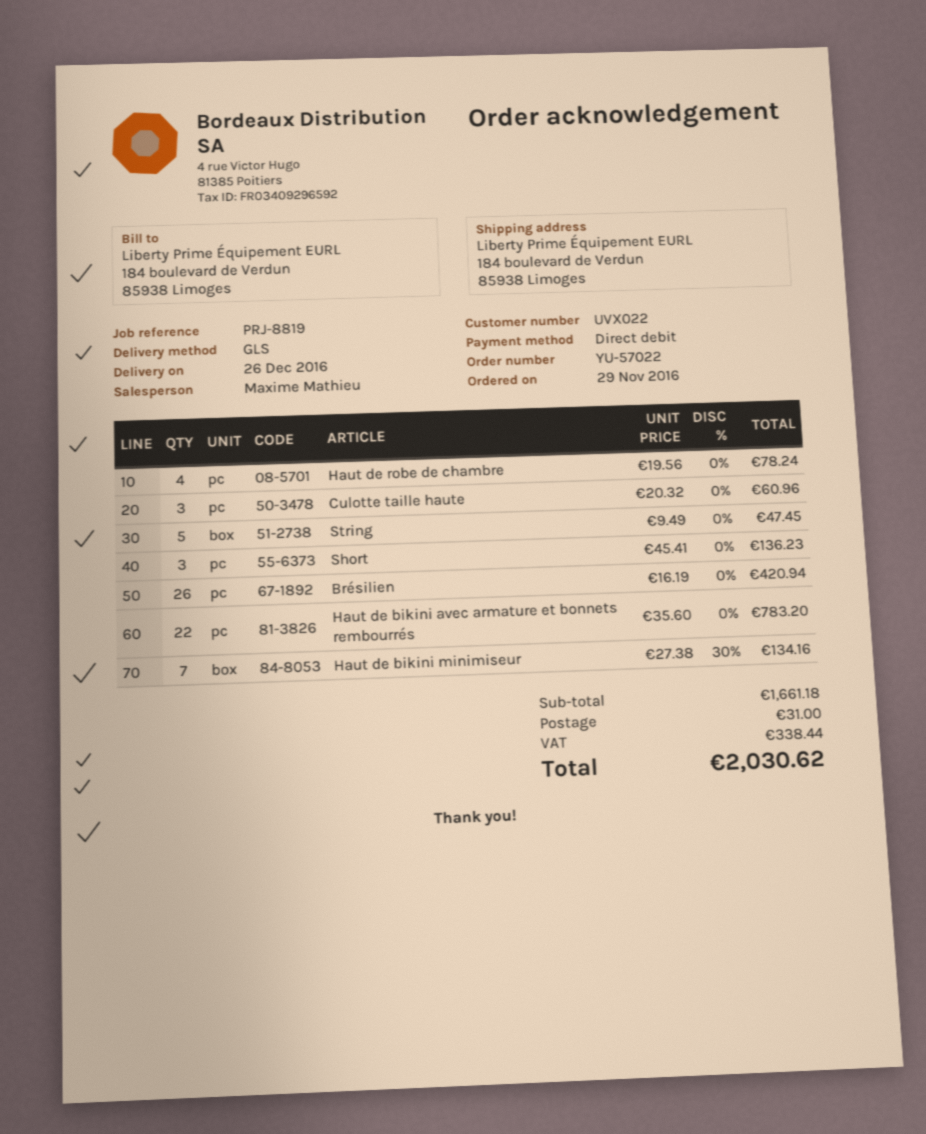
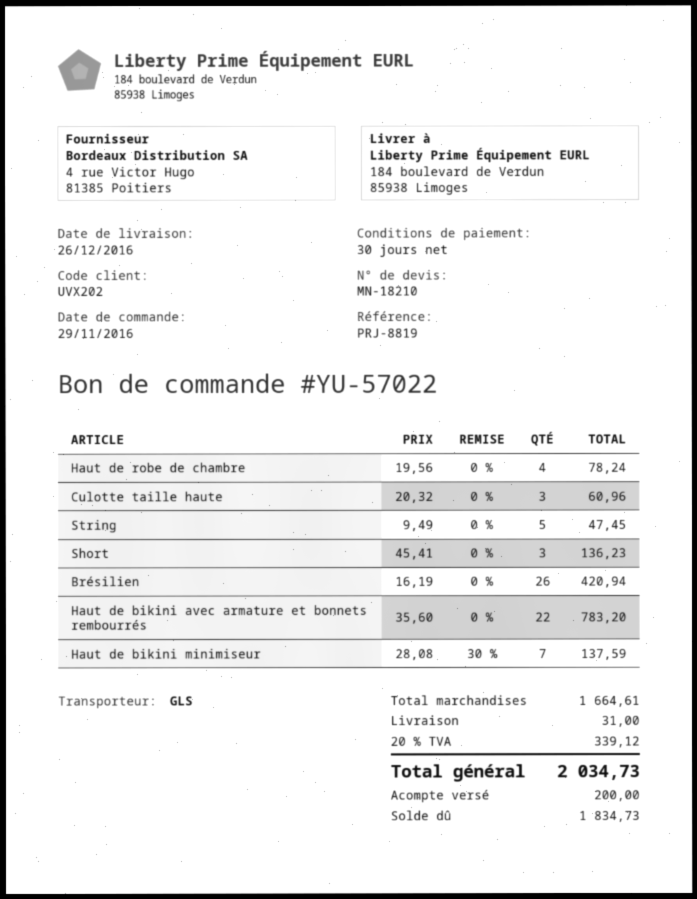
customer number: UVX022 -> UVX202
Haut de bikini minimiseur: 7 x 27.38 - 30% = 134.16 -> 7 x 28.08 - 30% = 137.59
subtotal: 1661.18 -> 1664.61
tax: 338.44 -> 339.12
total: 2030.62 -> 2034.73

